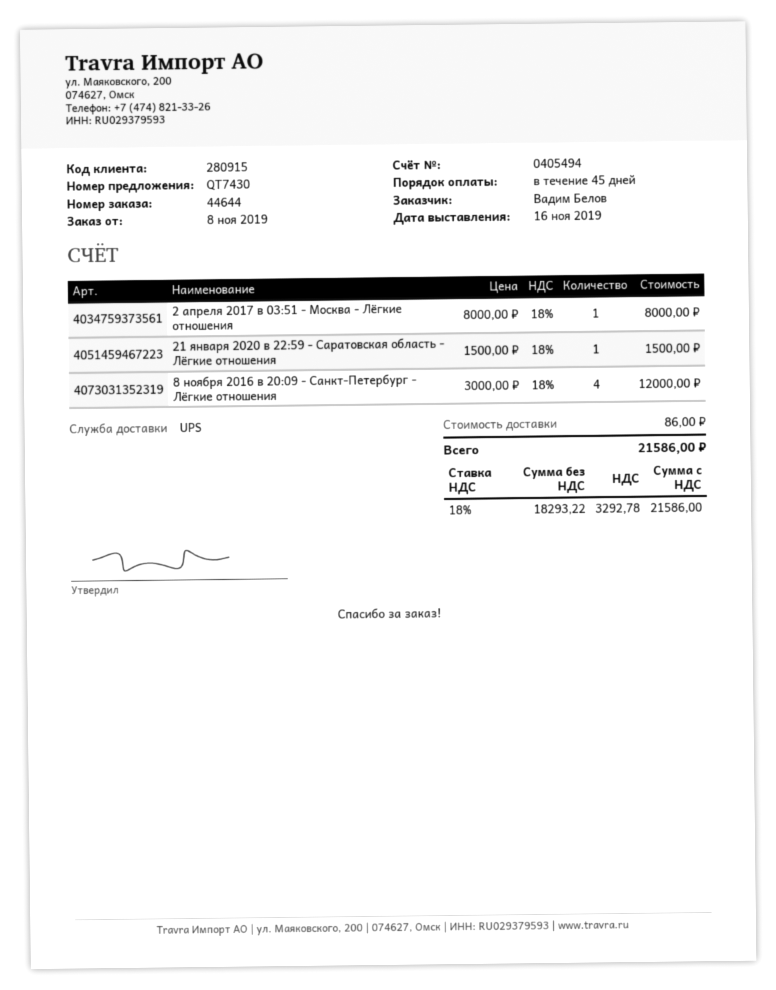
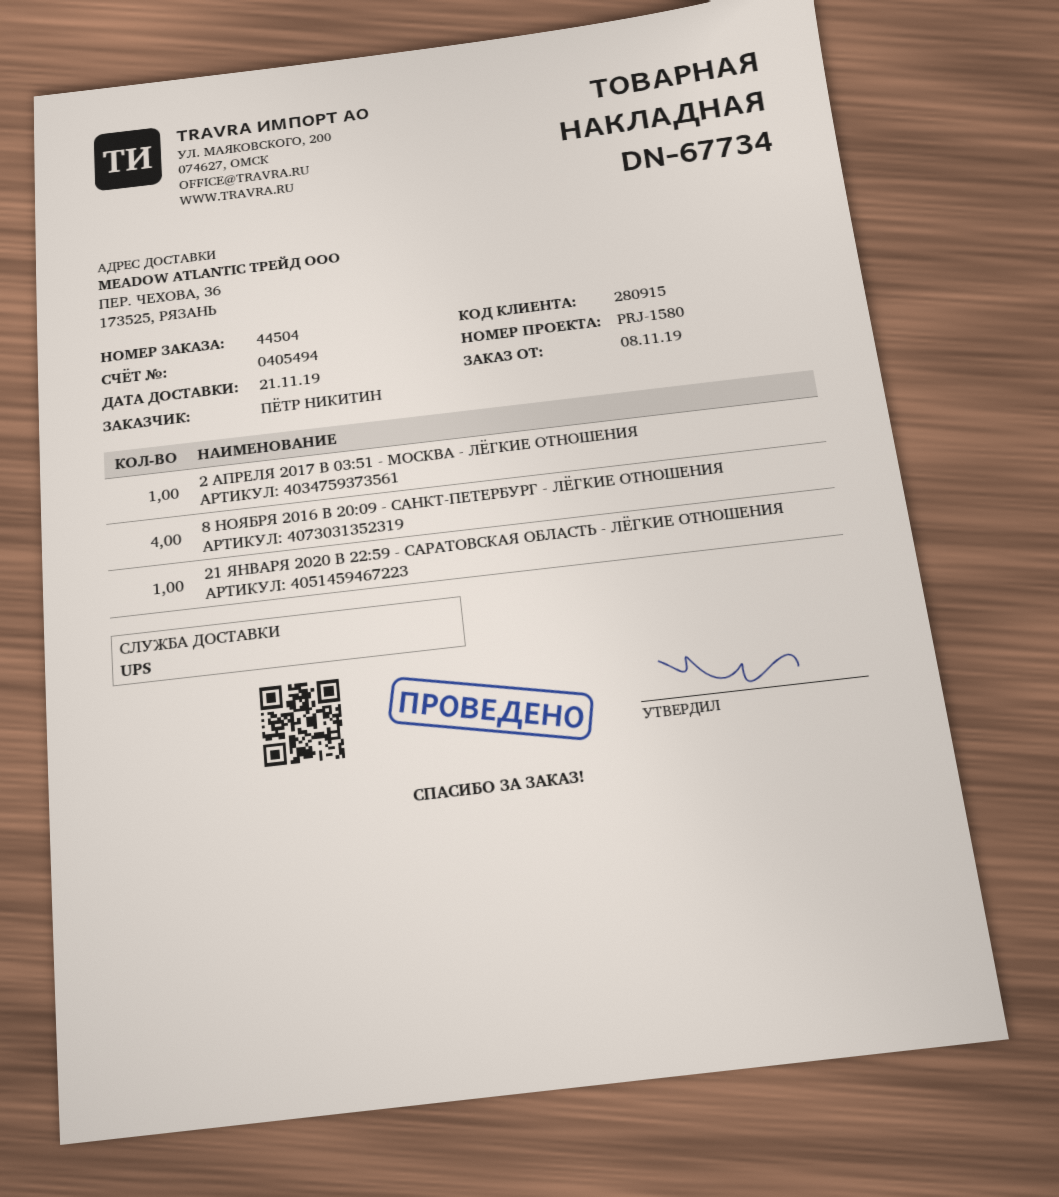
order number: 44644 -> 44504
ordered by: Вадим Белов -> ПЁТР НИКИТИН

